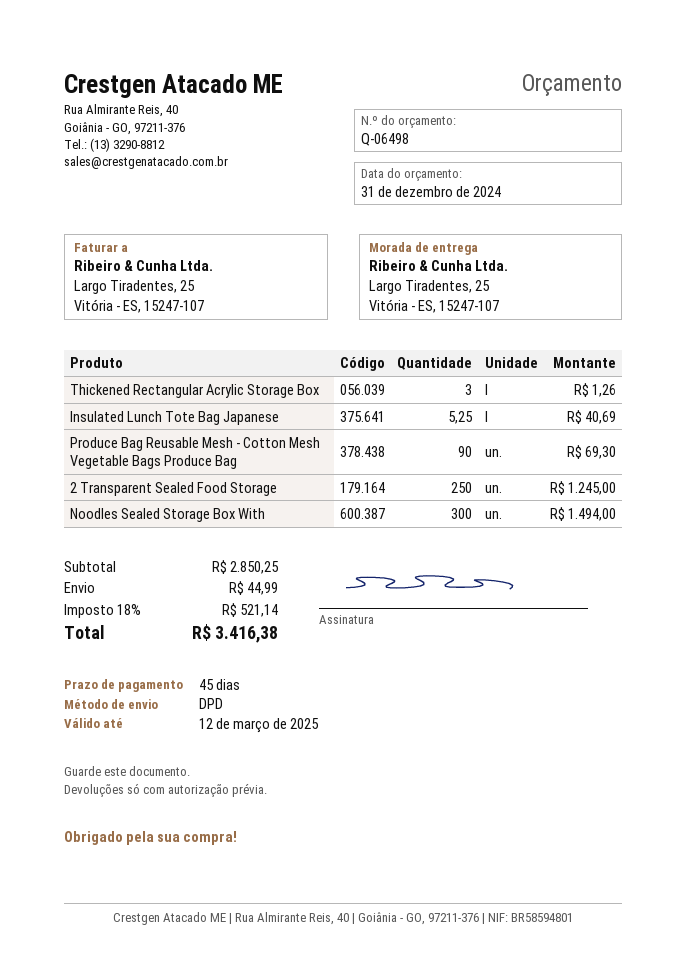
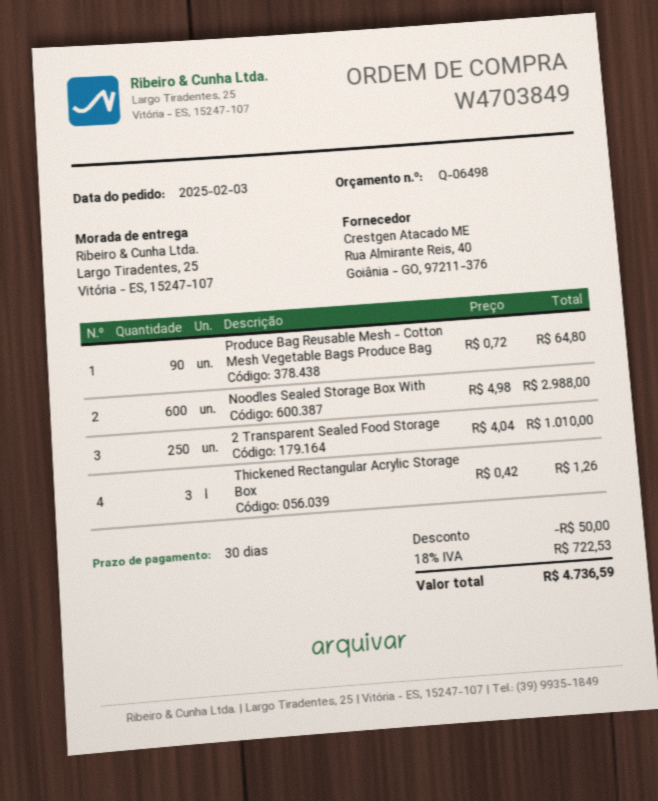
payment terms: 45 days -> 30 days
Insulated Lunch Tote Bag Japanese: 5.25 for 40.69 -> none
Produce Bag Reusable Mesh - Cotton Mesh Vegetable Bags Produce Bag: 90 for 69.30 -> 90 for 64.80
2 Transparent Sealed Food Storage: 250 for 1245.00 -> 250 for 1010.00
Noodles Sealed Storage Box With: 300 for 1494.00 -> 600 for 2988.00
discount: none -> 50.00
shipping: 44.99 -> none
tax: 18% = 521.14 -> 18% = 722.53
total: 3416.38 -> 4736.59

